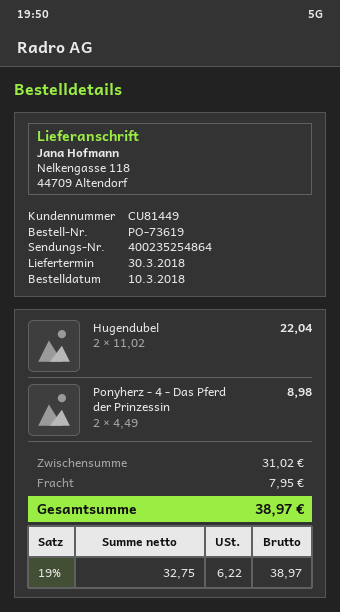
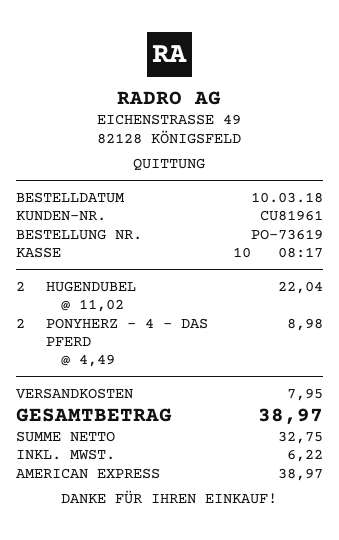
customer number: CU81449 -> CU81961

